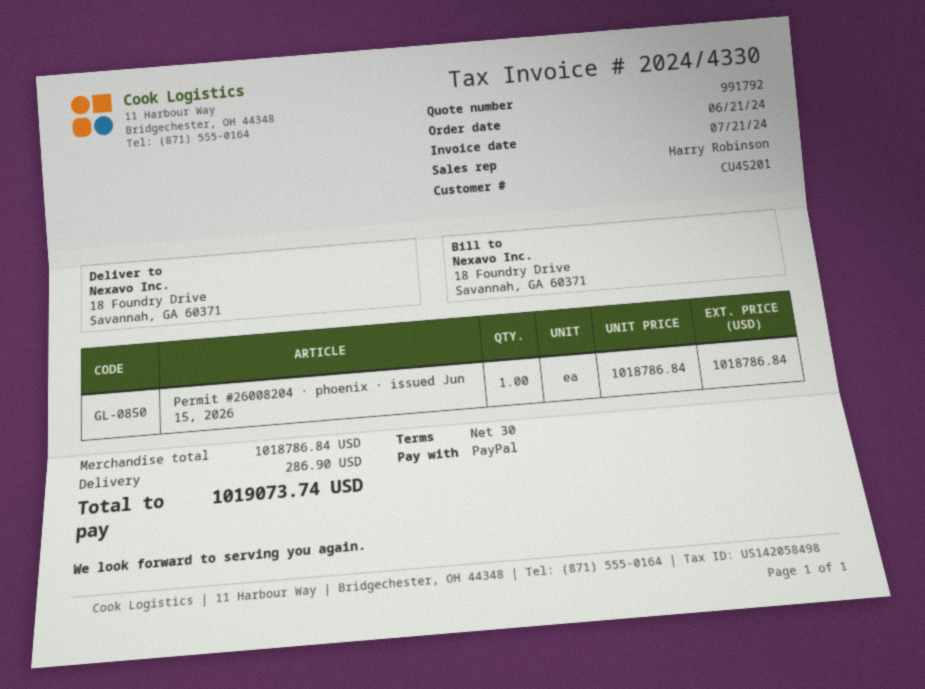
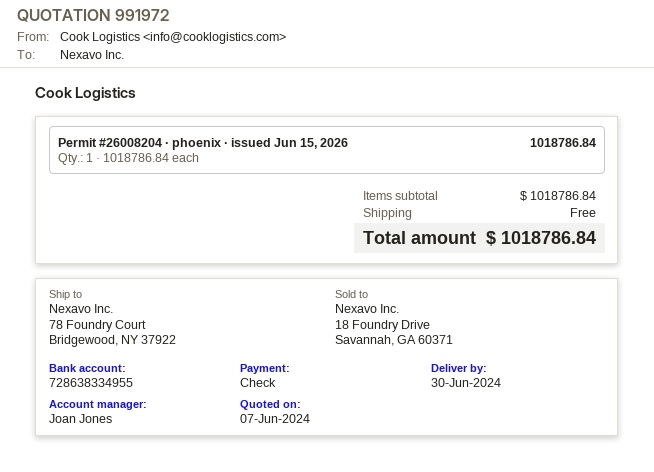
quote number: 991792 -> 991972
sales rep: Harry Robinson -> Joan Jones
payment method: PayPal -> cheque
ship to: 18 Foundry Drive, Savannah, GA 60371 -> 78 Foundry Court, Bridgewood, NY 37922
shipping: 286.90 -> 0.00
total: 1019073.74 -> 1018786.84

